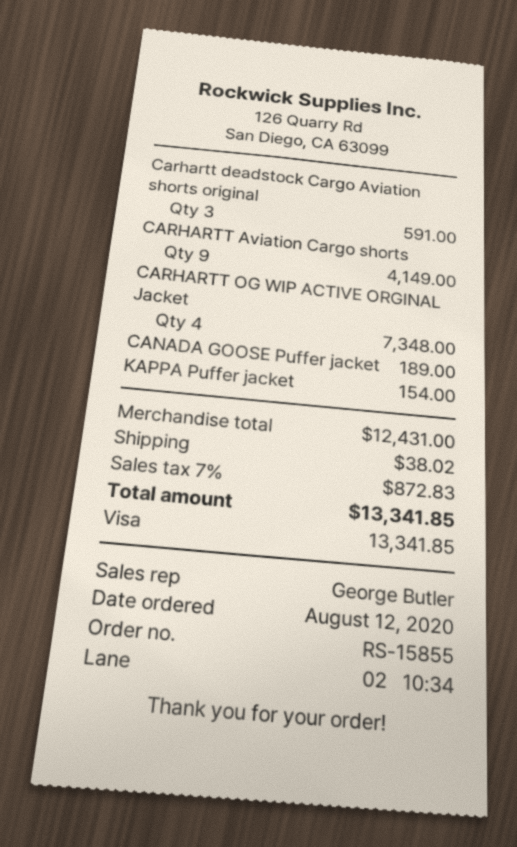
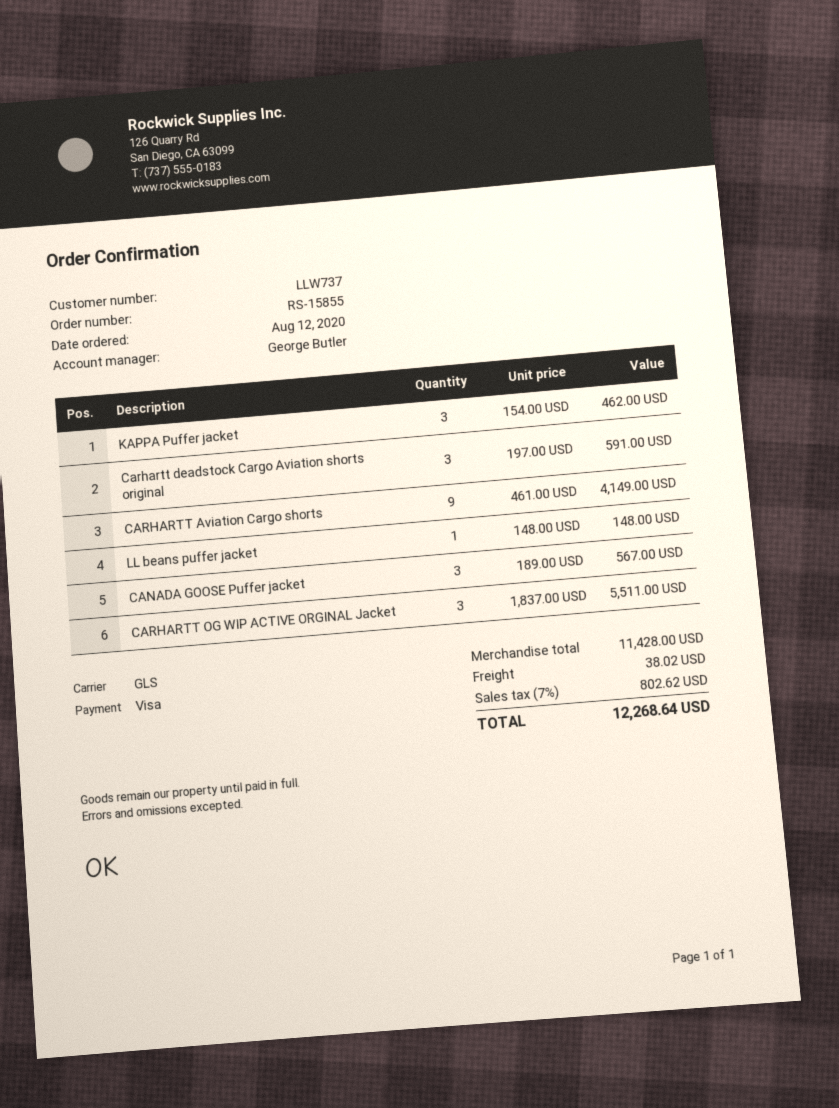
CARHARTT OG WIP ACTIVE ORGINAL Jacket: 4 for 7348.00 -> 3 for 5511.00
CANADA GOOSE Puffer jacket: 1 for 189.00 -> 3 for 567.00
KAPPA Puffer jacket: 1 for 154.00 -> 3 for 462.00
LL beans puffer jacket: none -> 1 for 148.00
subtotal: 12431.00 -> 11428.00
tax: 7% = 872.83 -> 7% = 802.62
total: 13341.85 -> 12268.64

